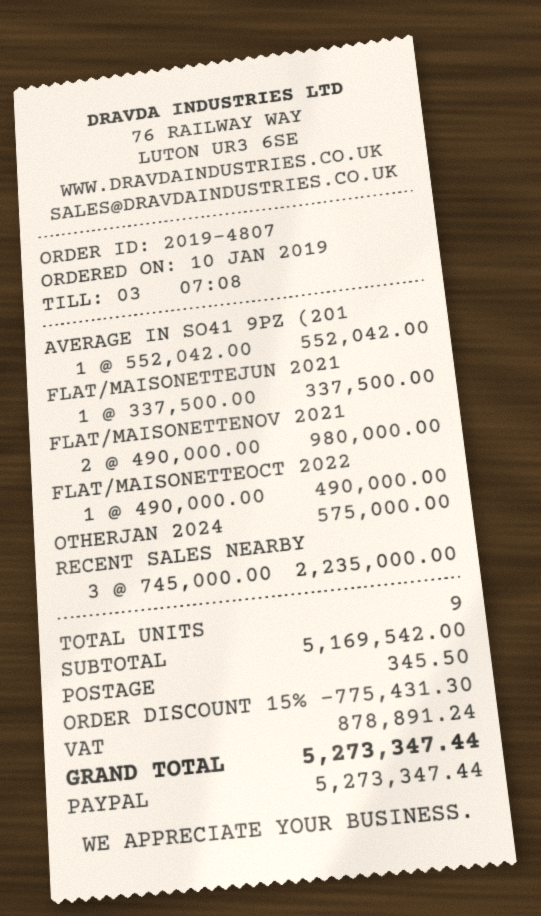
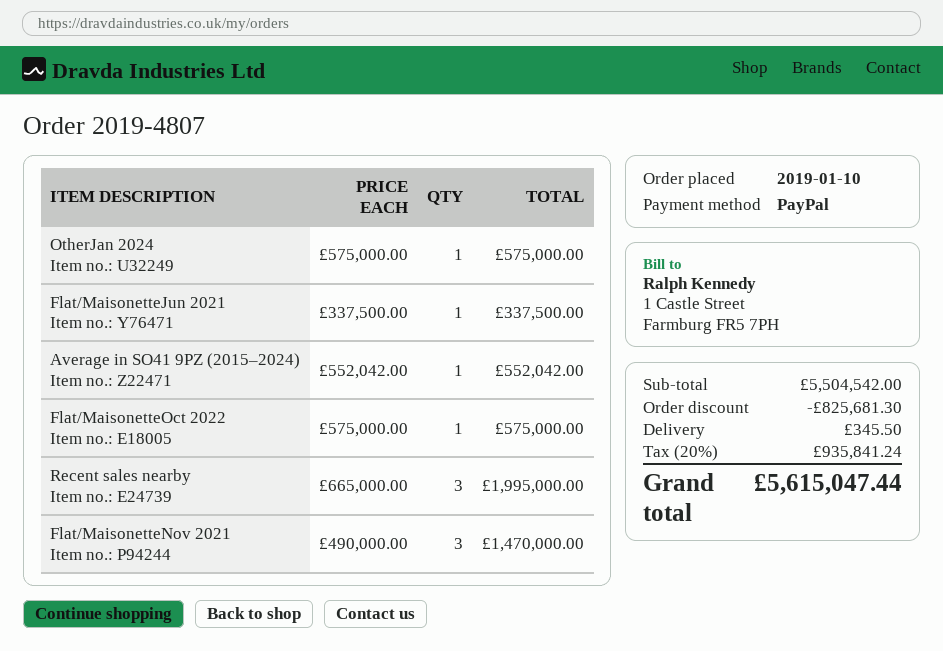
FLAT/MAISONETTENOV 2021: 2 x 490000.00 = 980000.00 -> 3 x 490000.00 = 1470000.00
FLAT/MAISONETTEOCT 2022: 1 x 490000.00 = 490000.00 -> 1 x 575000.00 = 575000.00
RECENT SALES NEARBY: 3 x 745000.00 = 2235000.00 -> 3 x 665000.00 = 1995000.00
subtotal: 5169542.00 -> 5504542.00
discount: 775431.30 -> 825681.30
tax: 878891.24 -> 935841.24
total: 5273347.44 -> 5615047.44

